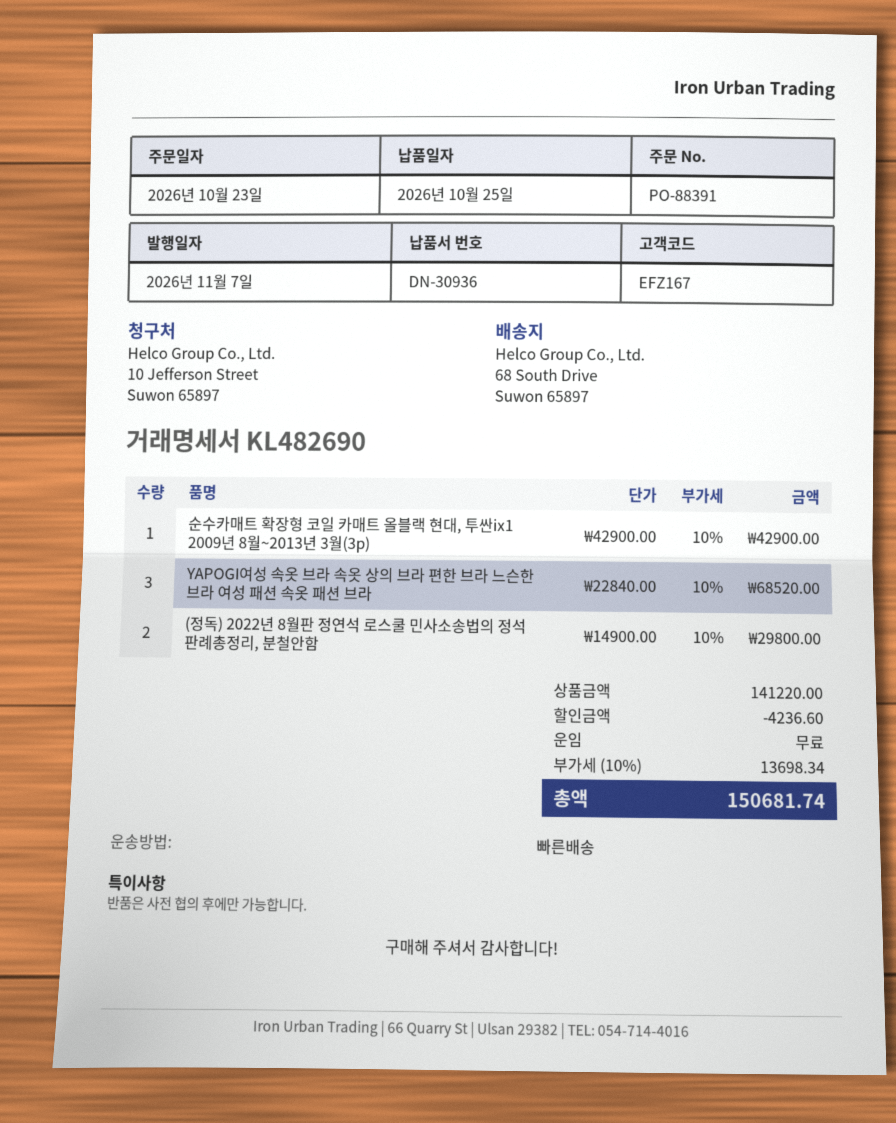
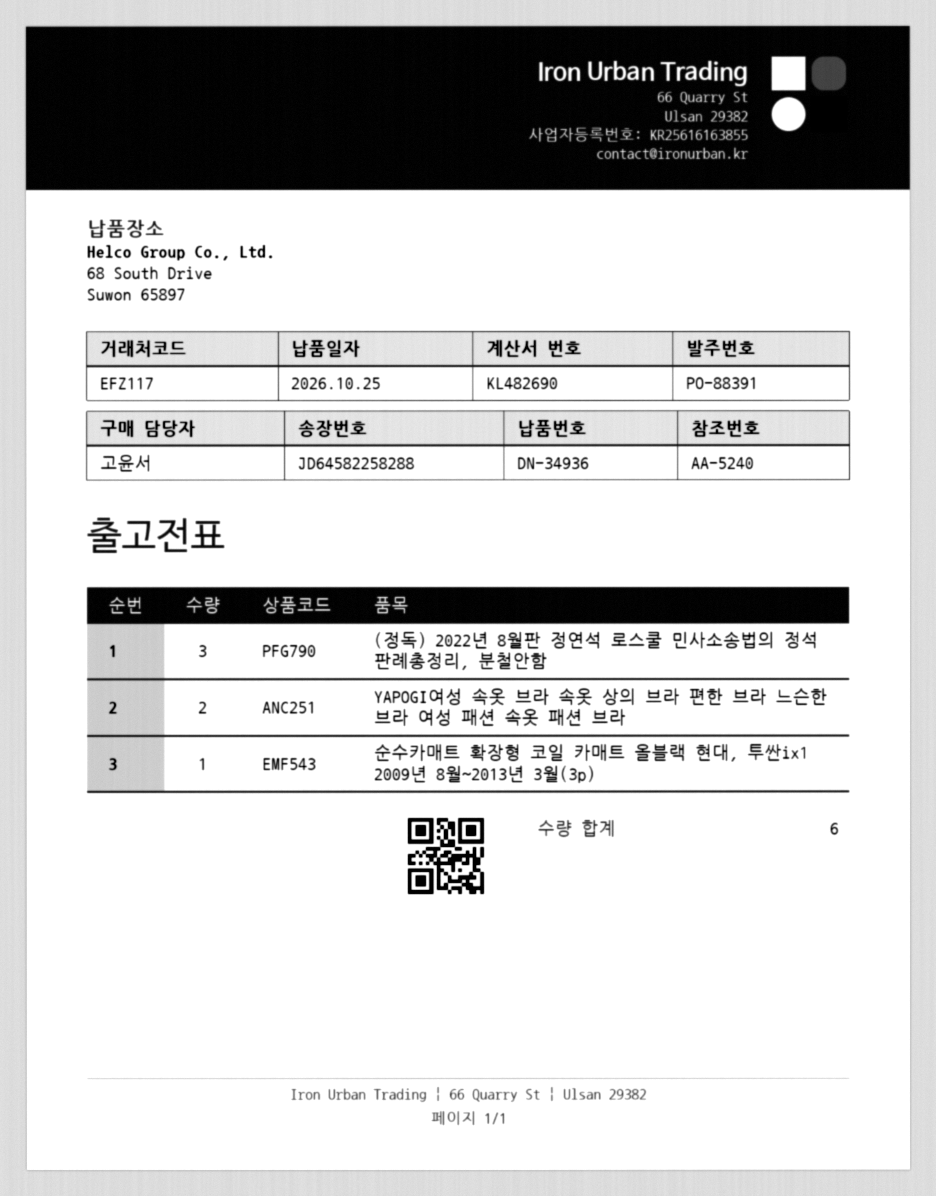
delivery note number: DN-30936 -> DN-34936
customer number: EFZ167 -> EFZ117
YAPOGI여성 속옷 브라 속옷 상의 브라 편한 브라 느슨한 브라 여성 패션 속옷 패션 브라: 3 -> 2
(정독) 2022년 8월판 정연석 로스쿨 민사소송법의 정석 판례총정리, 분철안함: 2 -> 3

